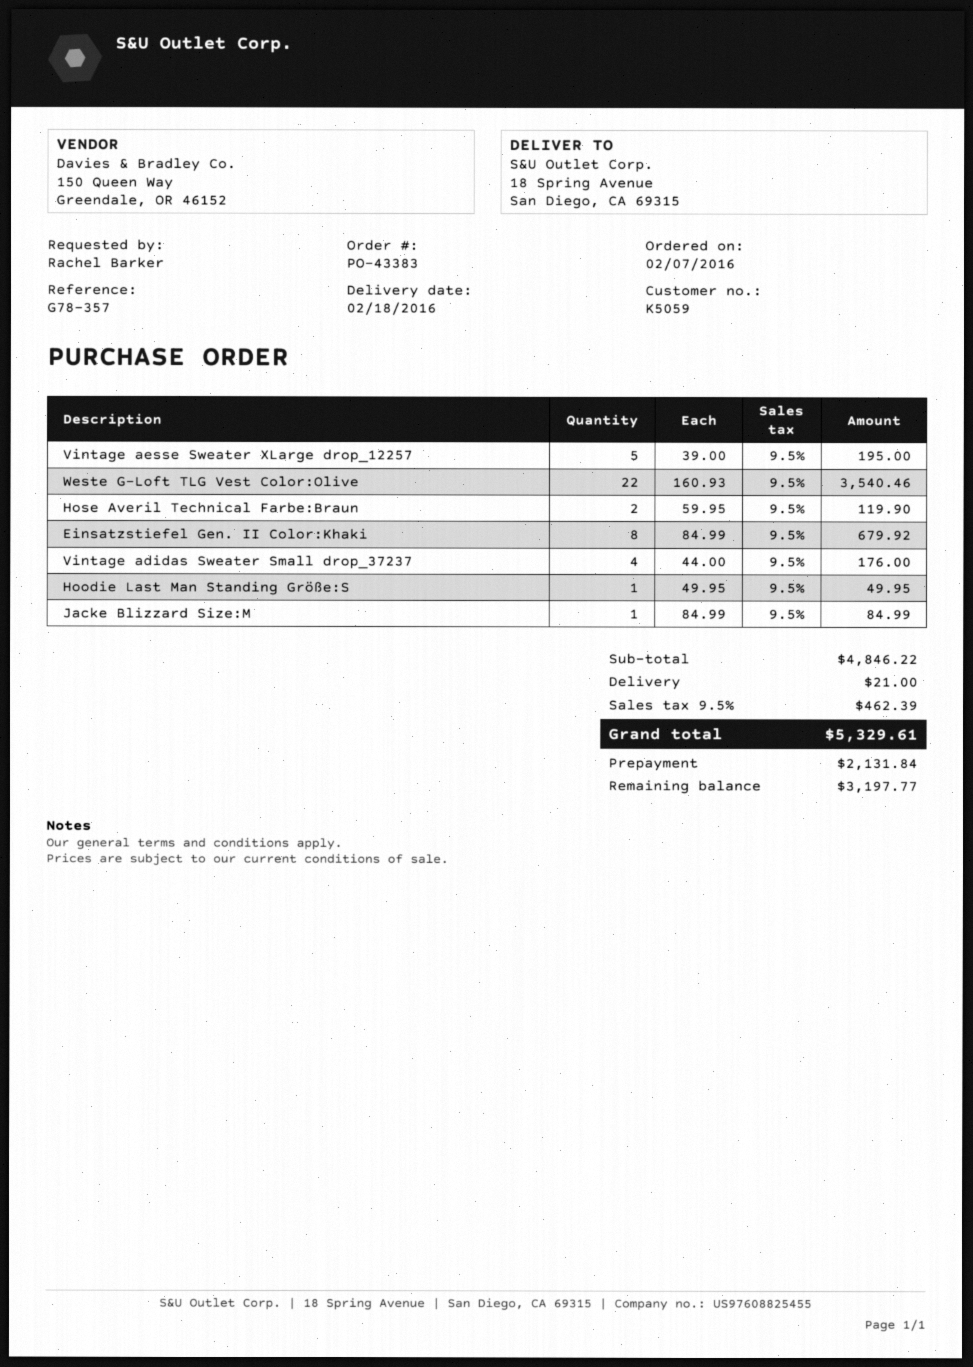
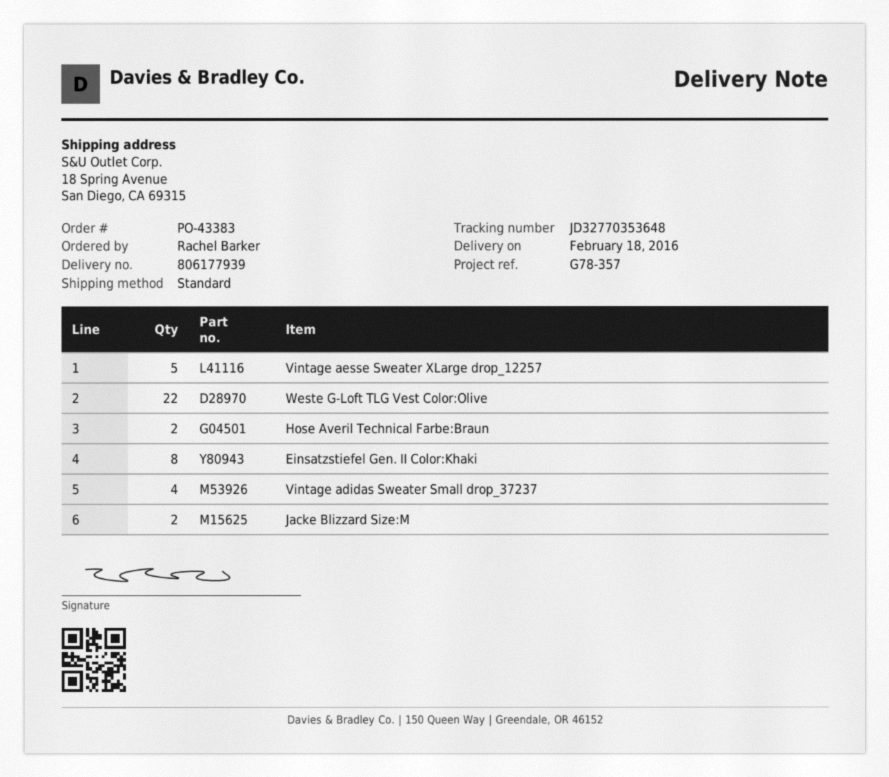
Hoodie Last Man Standing Größe:S: 1 -> none
Jacke Blizzard Size:M: 1 -> 2

